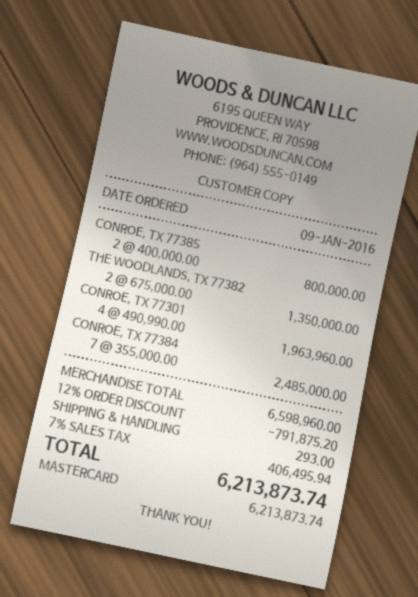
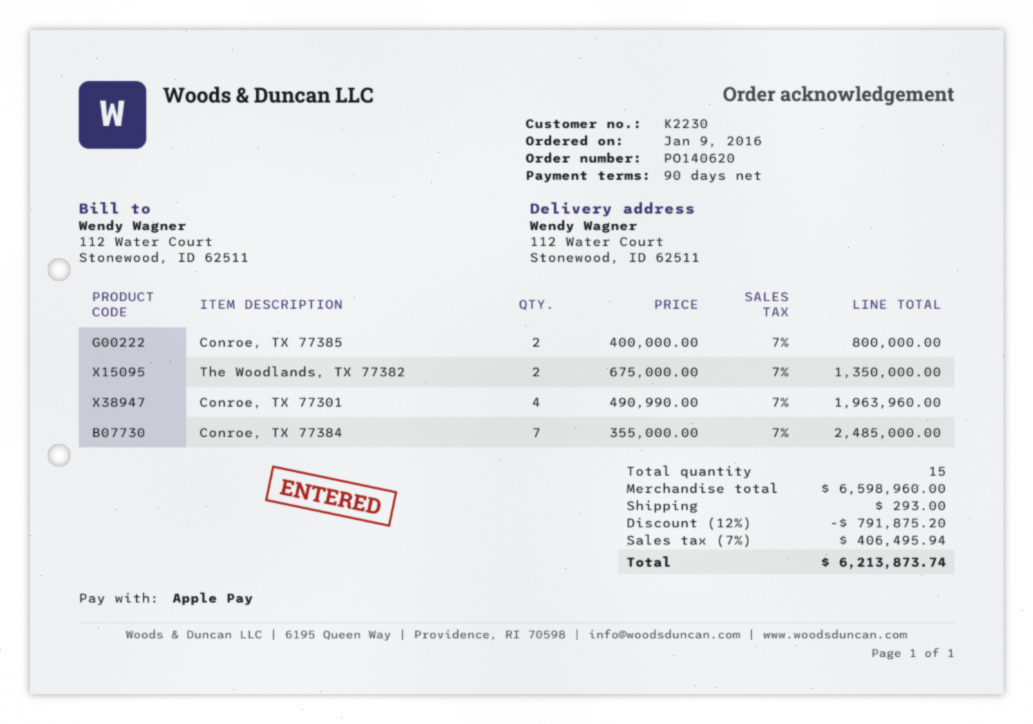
payment method: Mastercard -> Apple Pay

